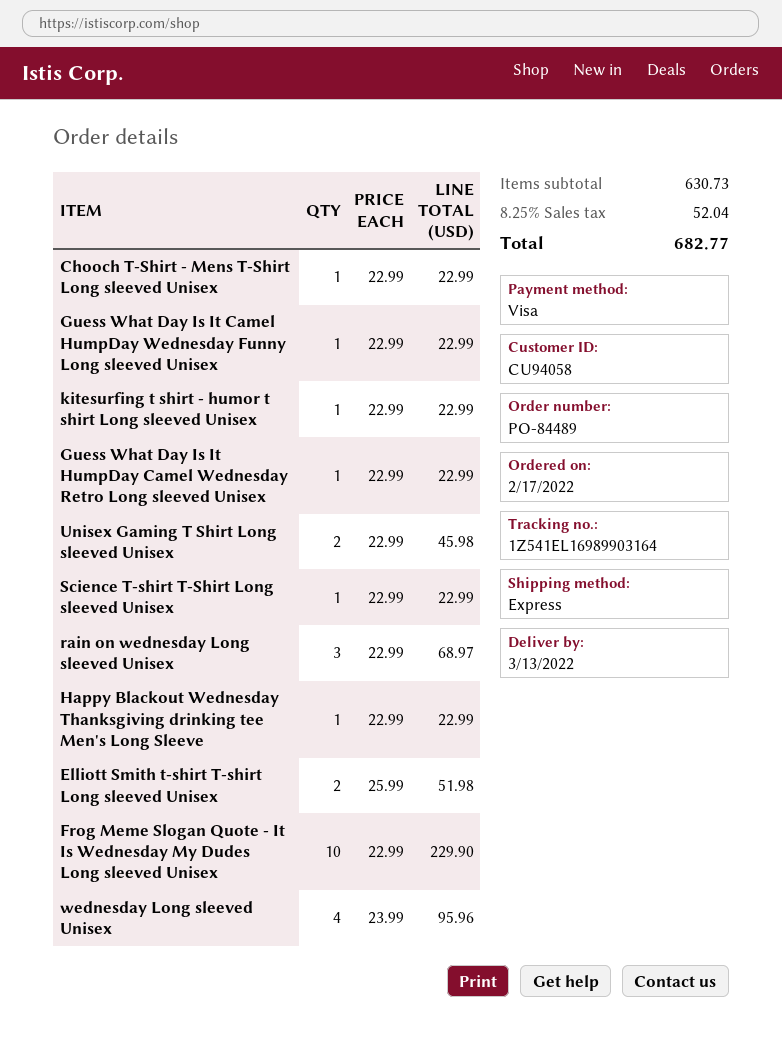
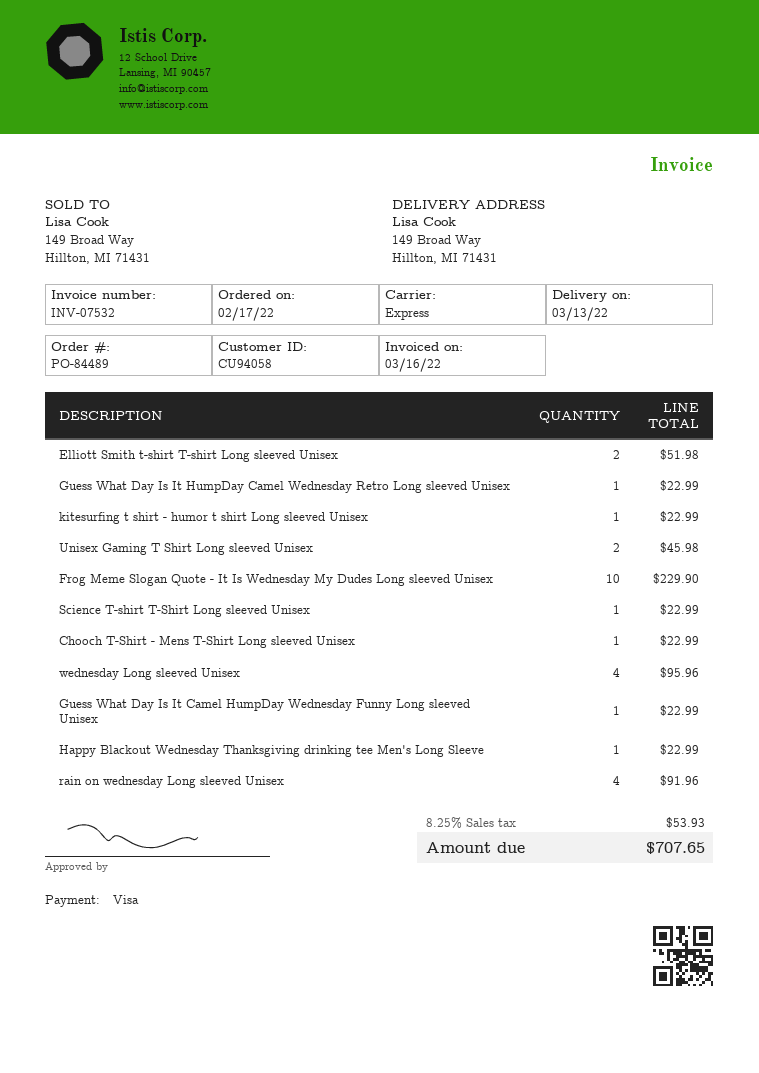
rain on wednesday Long sleeved Unisex: 3 for 68.97 -> 4 for 91.96
tax: 8.25% = 52.04 -> 8.25% = 53.93
total: 682.77 -> 707.65

